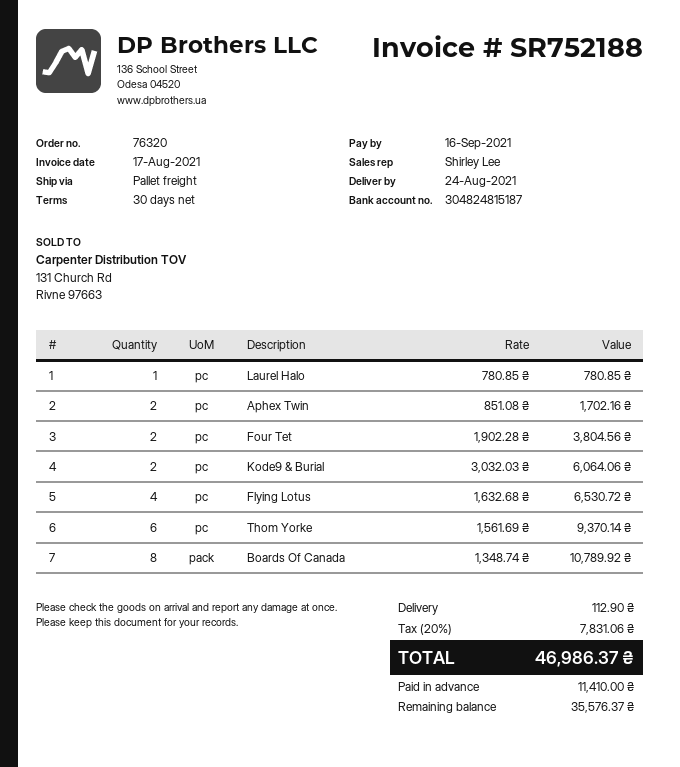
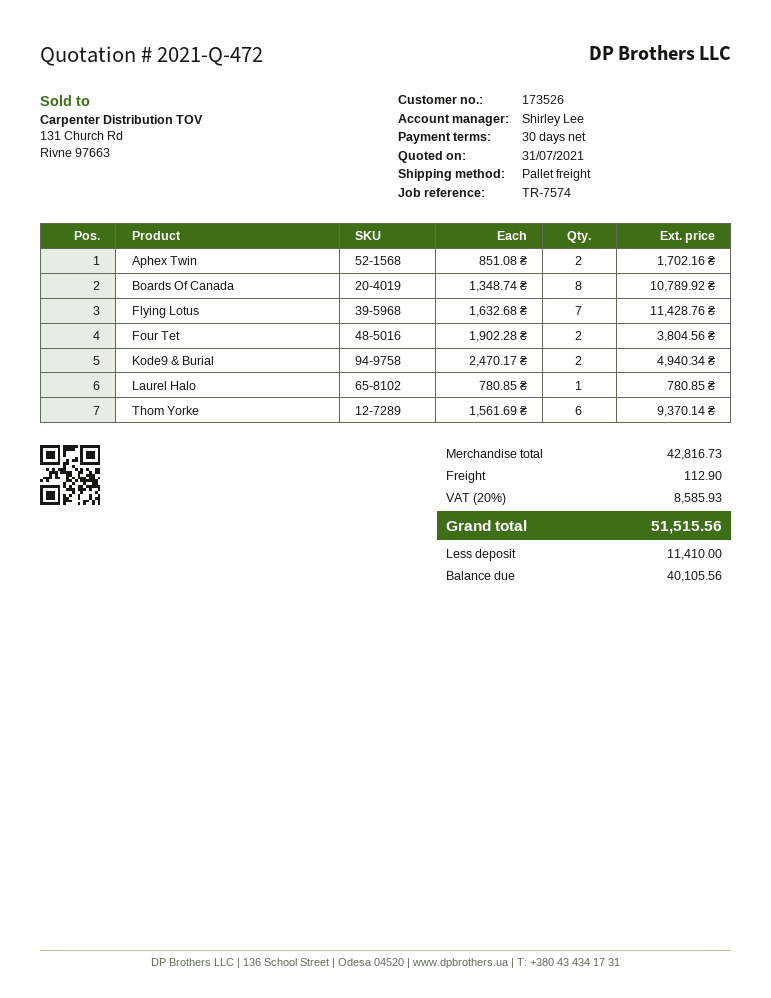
Kode9 & Burial: 2 x 3032.03 = 6064.06 -> 2 x 2470.17 = 4940.34
Flying Lotus: 4 x 1632.68 = 6530.72 -> 7 x 1632.68 = 11428.76
tax: 20% = 7831.06 -> 20% = 8585.93
total: 46986.37 -> 51515.56
balance: 35576.37 -> 40105.56

